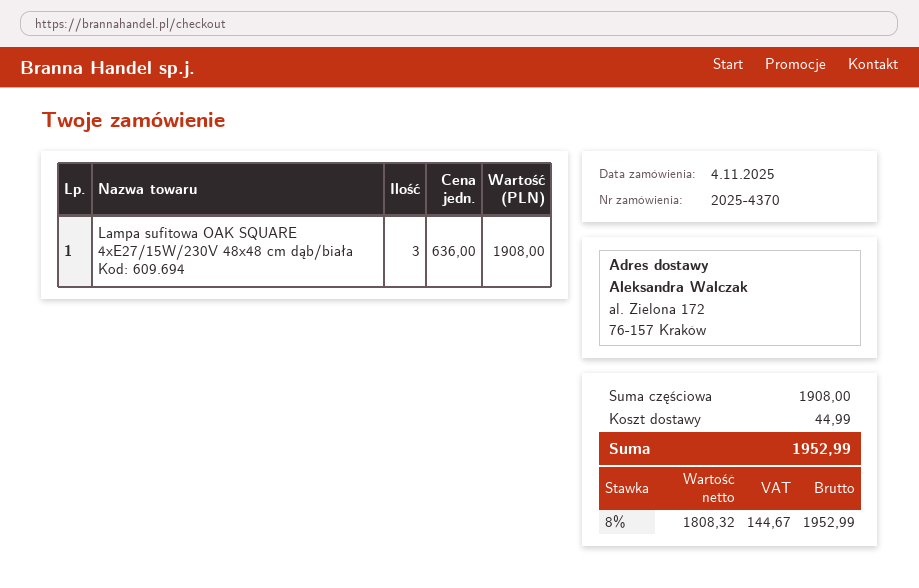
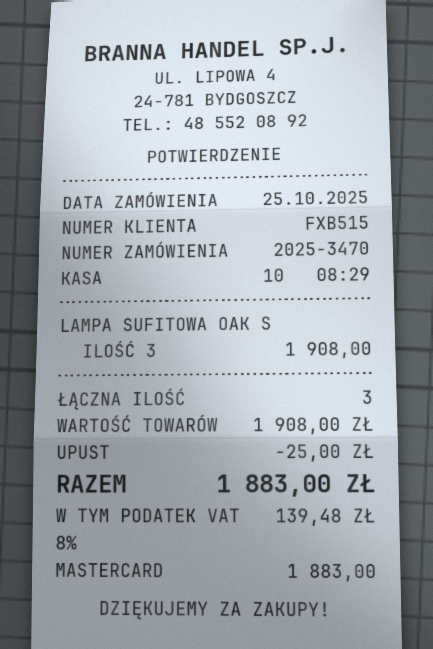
order number: 2025-4370 -> 2025-3470
order date: 2025-11-04 -> 2025-10-25
discount: none -> 25.00
shipping: 44.99 -> none
tax: 8% = 144.67 -> 8% = 139.48
total: 1952.99 -> 1883.00

